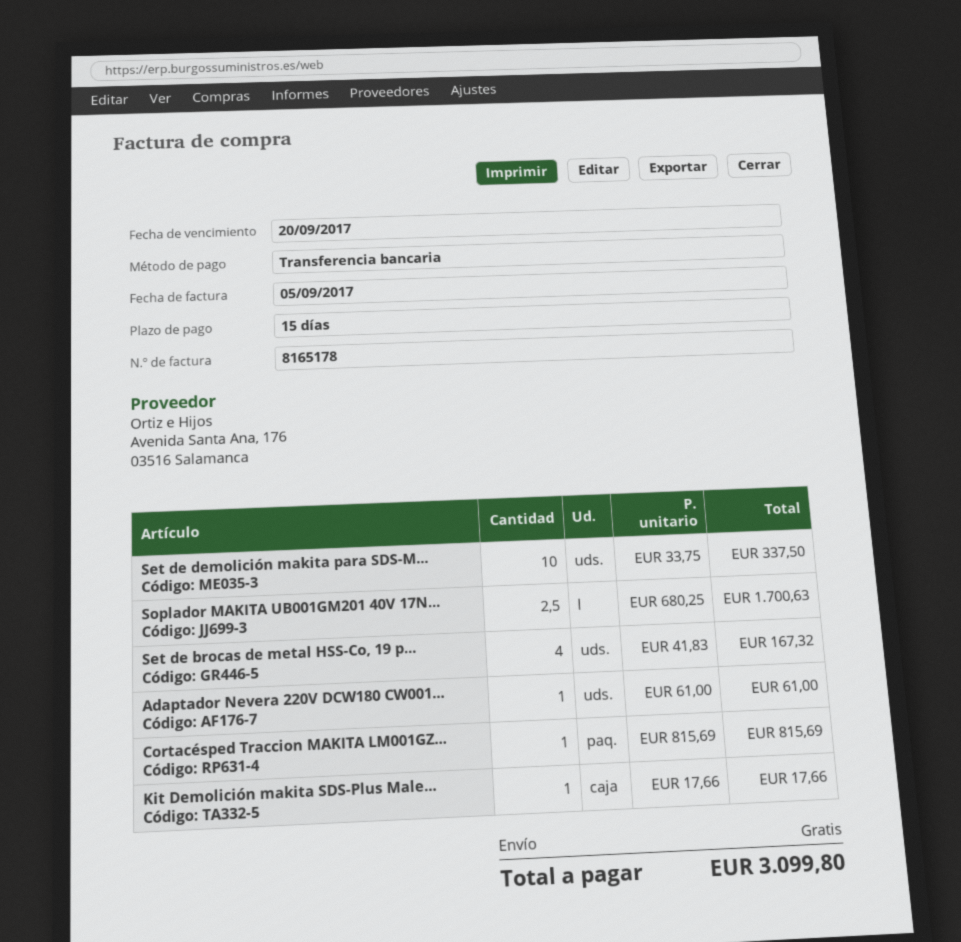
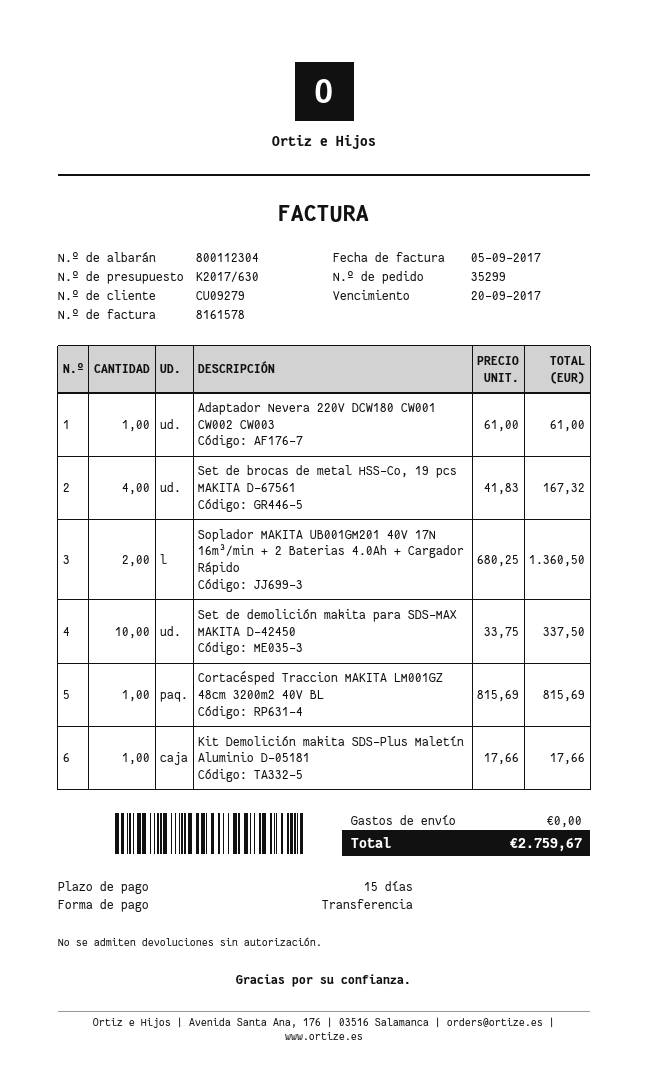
invoice number: 8165178 -> 8161578
Soplador MAKITA UB001GM201 40V 17N...: 2.5 x 680.25 = 1700.63 -> 2 x 680.25 = 1360.50
total: 3099.80 -> 2759.67

